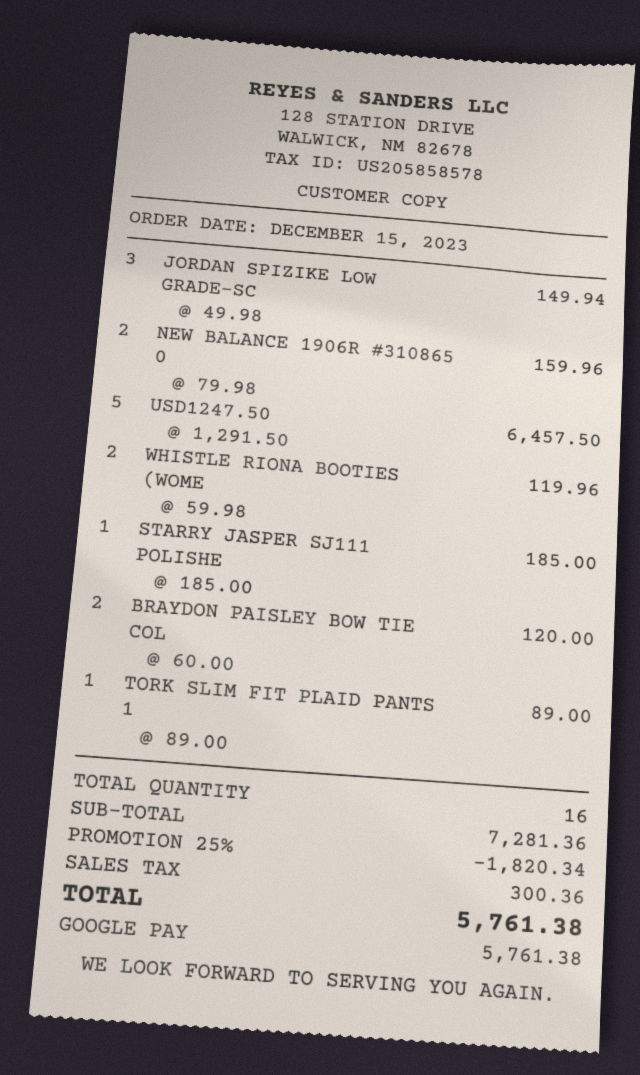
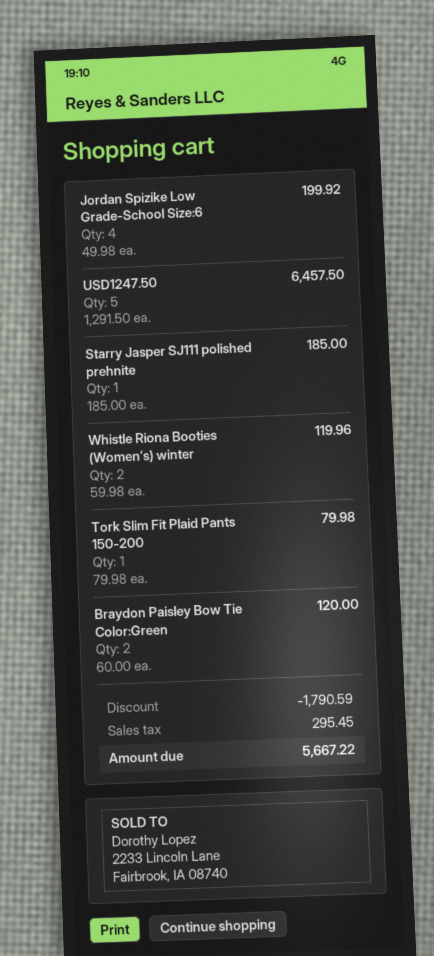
JORDAN SPIZIKE LOW GRADE-SC: 3 x 49.98 = 149.94 -> 4 x 49.98 = 199.92
NEW BALANCE 1906R #310865 0: 2 x 79.98 = 159.96 -> none
TORK SLIM FIT PLAID PANTS 1: 1 x 89.00 = 89.00 -> 1 x 79.98 = 79.98
discount: 1820.34 -> 1790.59
tax: 300.36 -> 295.45
total: 5761.38 -> 5667.22

